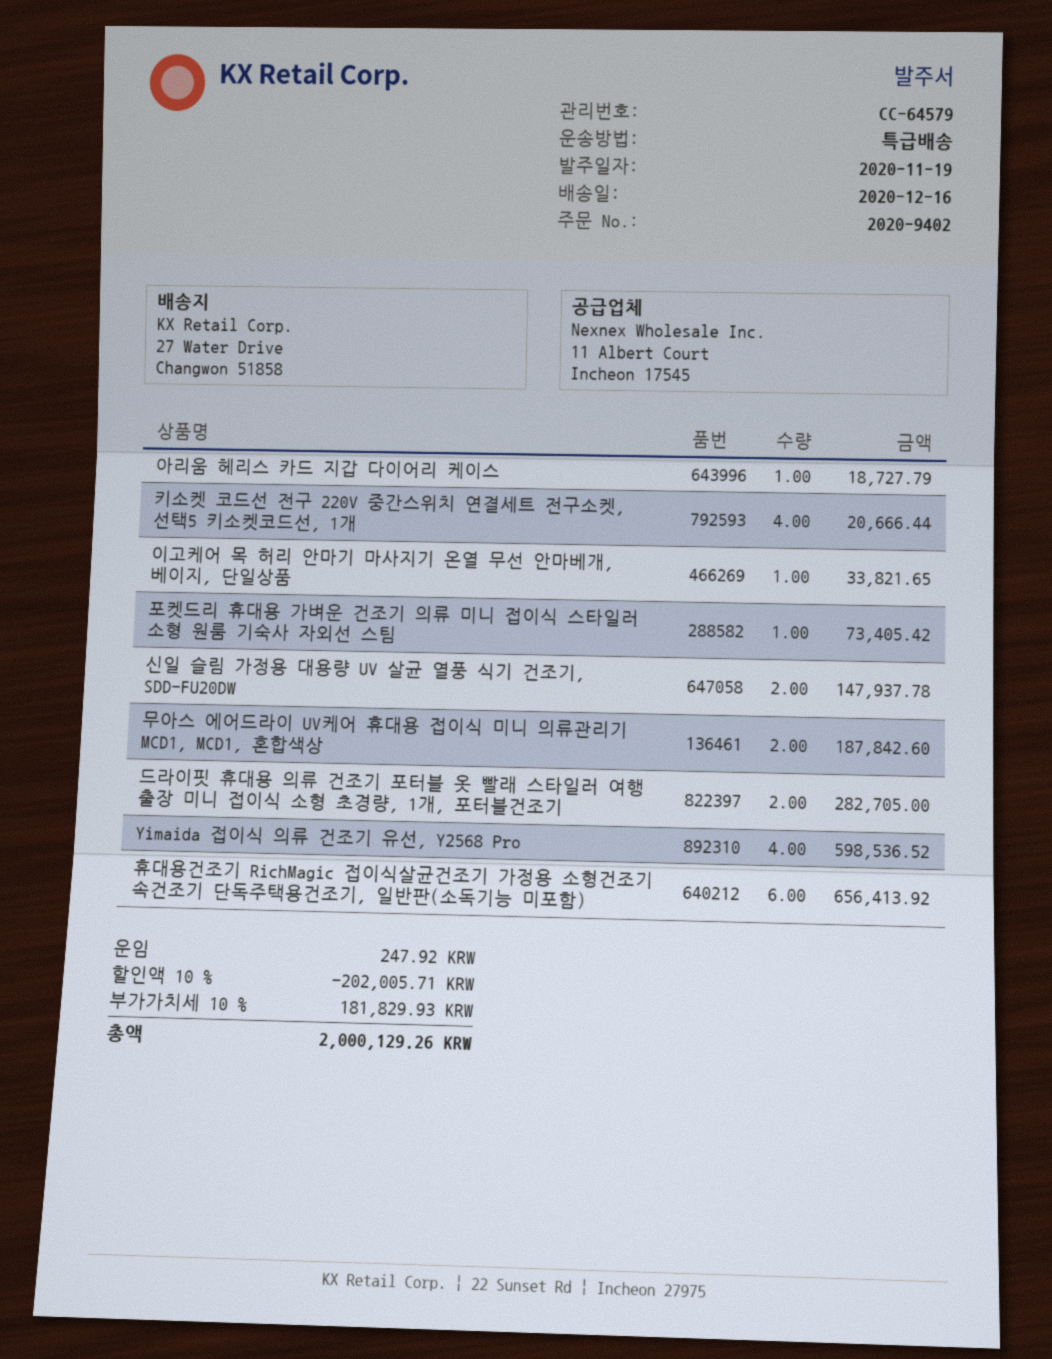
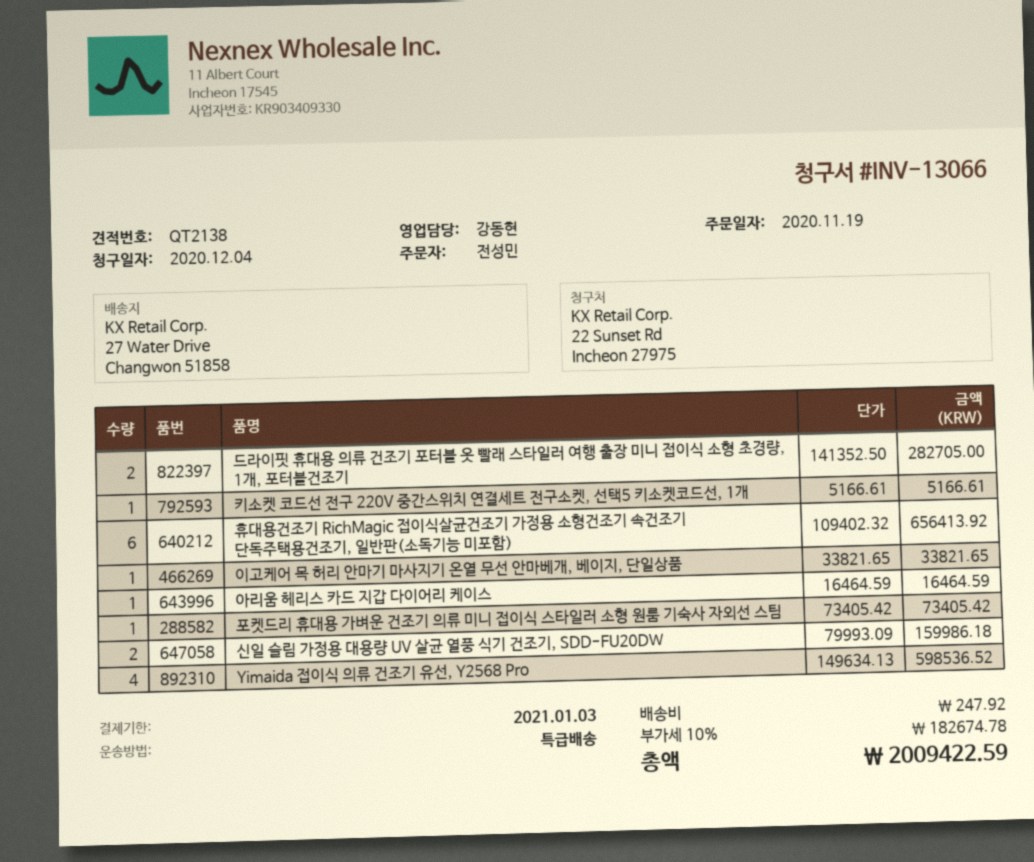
아리움 헤리스 카드 지갑 다이어리 케이스: 1 for 18727.79 -> 1 for 16464.59
키소켓 코드선 전구 220V 중간스위치 연결세트 전구소켓, 선택5 키소켓코드선, 1개: 4 for 20666.44 -> 1 for 5166.61
신일 슬림 가정용 대용량 UV 살균 열풍 식기 건조기, SDD-FU20DW: 2 for 147937.78 -> 2 for 159986.18
무아스 에어드라이 UV케어 휴대용 접이식 미니 의류관리기 MCD1, MCD1, 혼합색상: 2 for 187842.60 -> none
discount: 10% = 202005.71 -> none
tax: 10% = 181829.93 -> 10% = 182674.78
total: 2000129.26 -> 2009422.59

